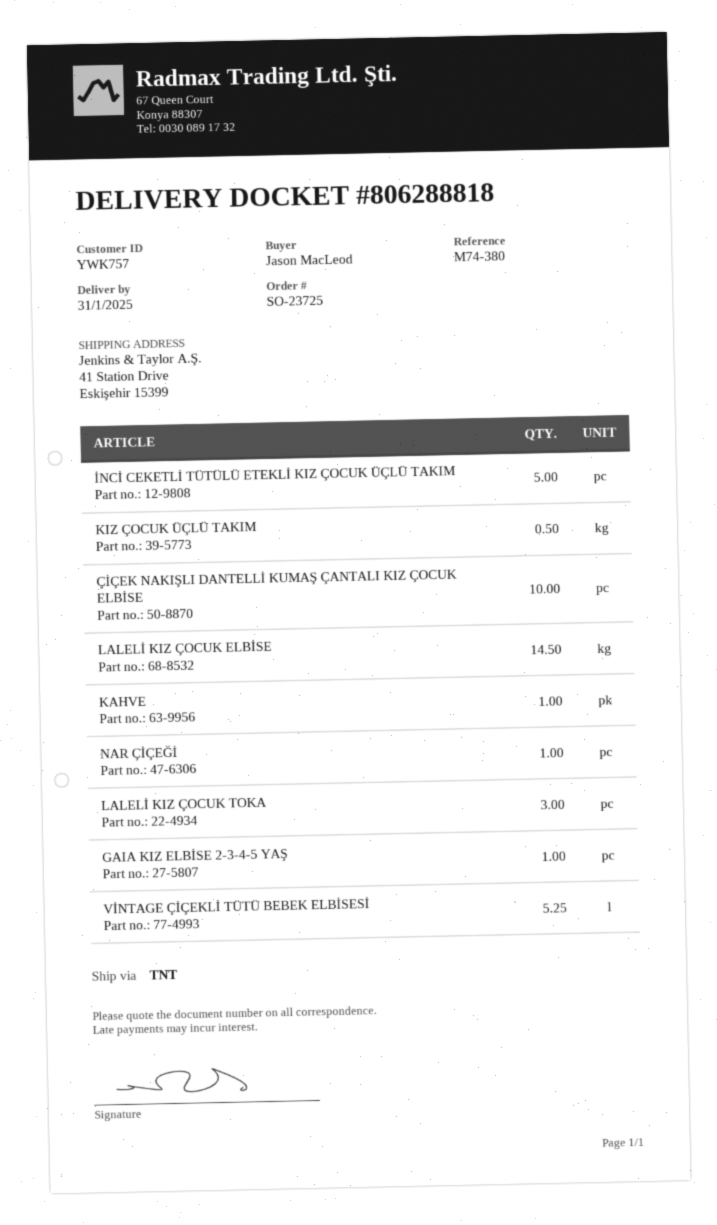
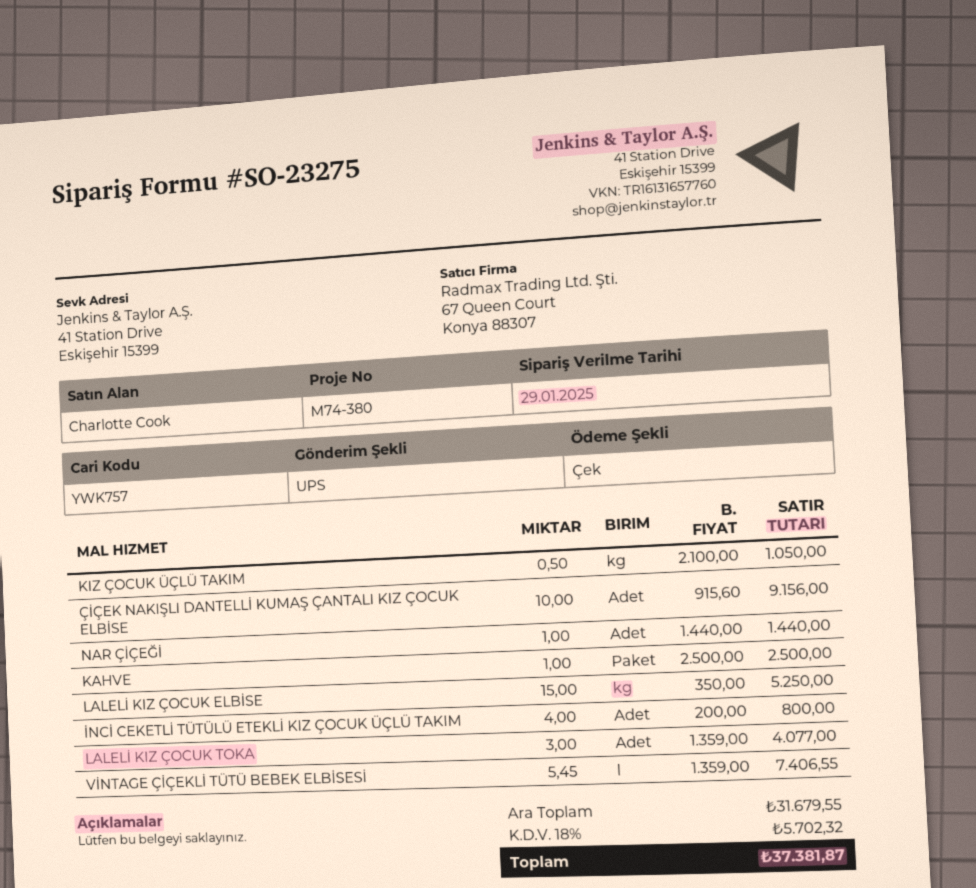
order number: SO-23725 -> SO-23275
ordered by: Jason MacLeod -> Charlotte Cook
shipping method: TNT -> UPS
İNCİ CEKETLİ TÜTÜLÜ ETEKLİ KIZ ÇOCUK ÜÇLÜ TAKIM: 5 -> 4
LALELİ KIZ ÇOCUK ELBİSE: 14.5 -> 15
GAIA KIZ ELBİSE 2-3-4-5 YAŞ: 1 -> none
VİNTAGE ÇİÇEKLİ TÜTÜ BEBEK ELBİSESİ: 5.25 -> 5.45

